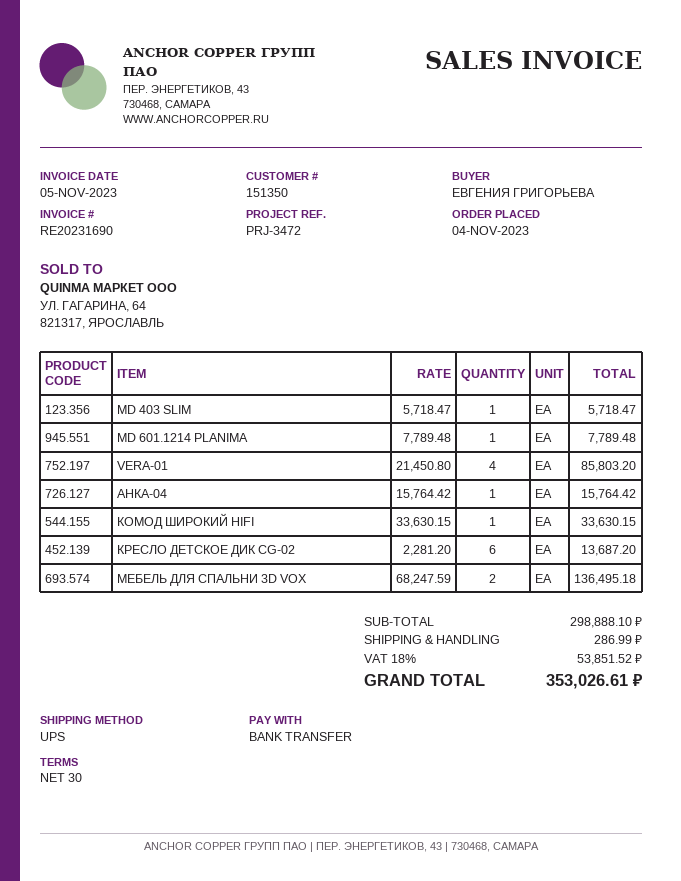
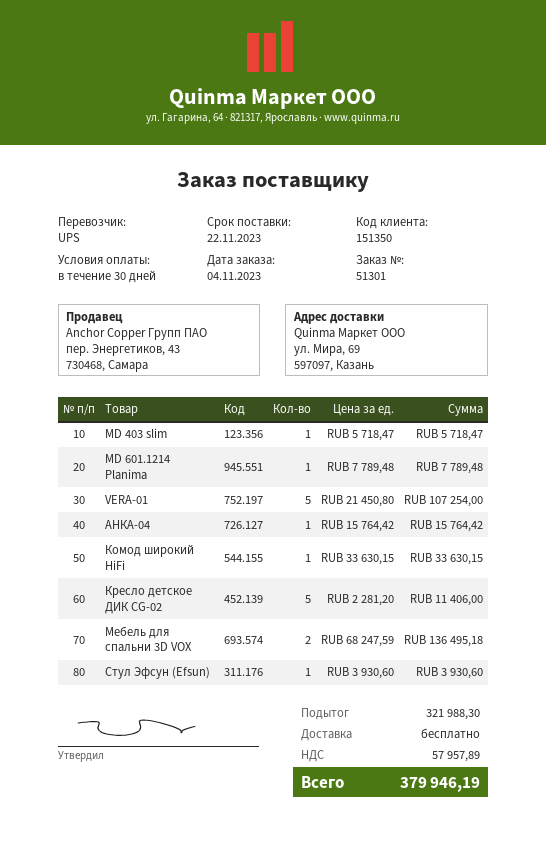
VERA-01: 4 x 21450.80 = 85803.20 -> 5 x 21450.80 = 107254.00
КРЕСЛО ДЕТСКОЕ ДИК CG-02: 6 x 2281.20 = 13687.20 -> 5 x 2281.20 = 11406.00
Стул Эфсун (Efsun): none -> 1 x 3930.60 = 3930.60
subtotal: 298888.10 -> 321988.30
shipping: 286.99 -> 0.00
tax: 53851.52 -> 57957.89
total: 353026.61 -> 379946.19

